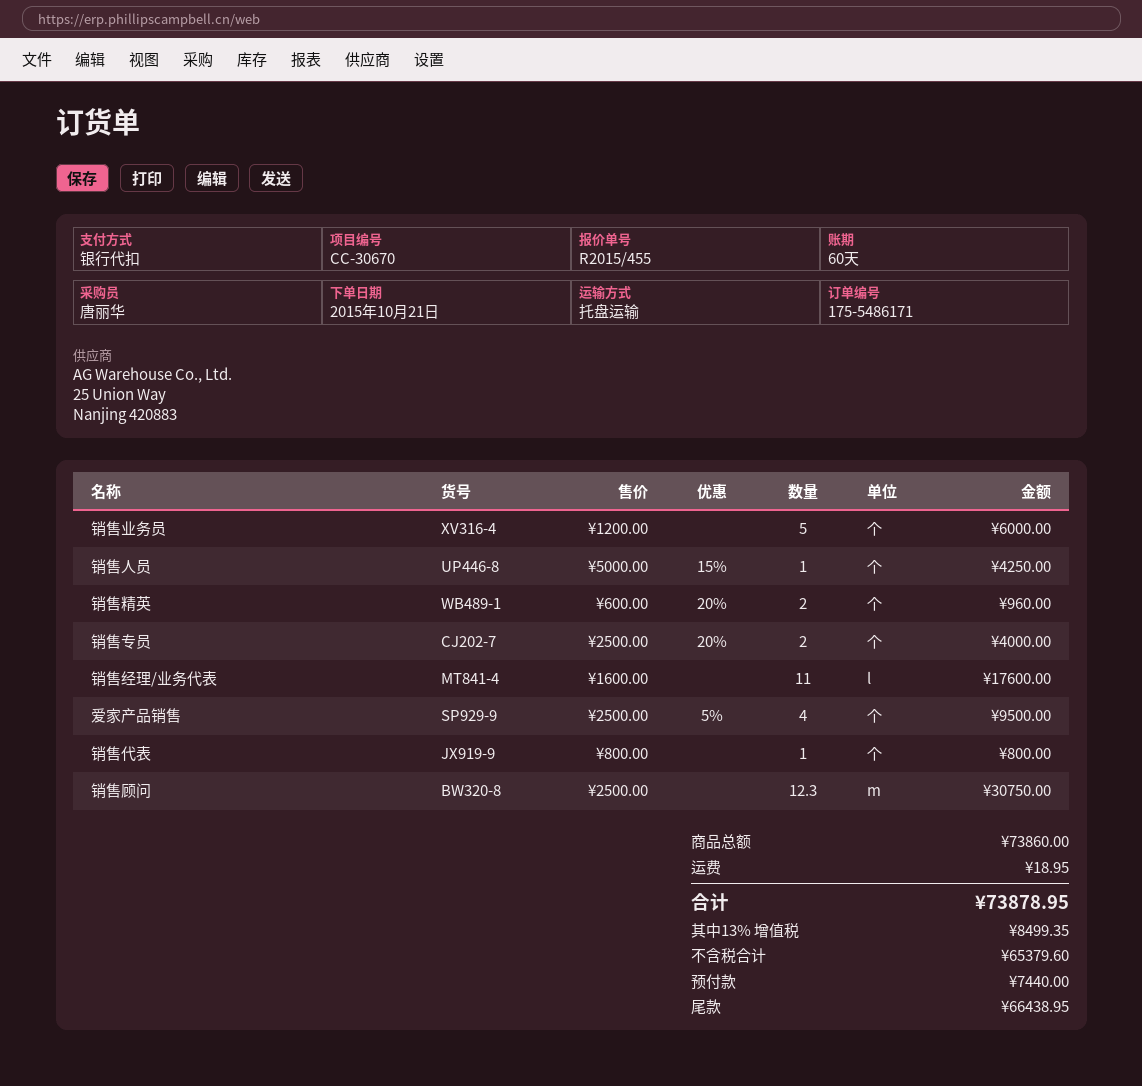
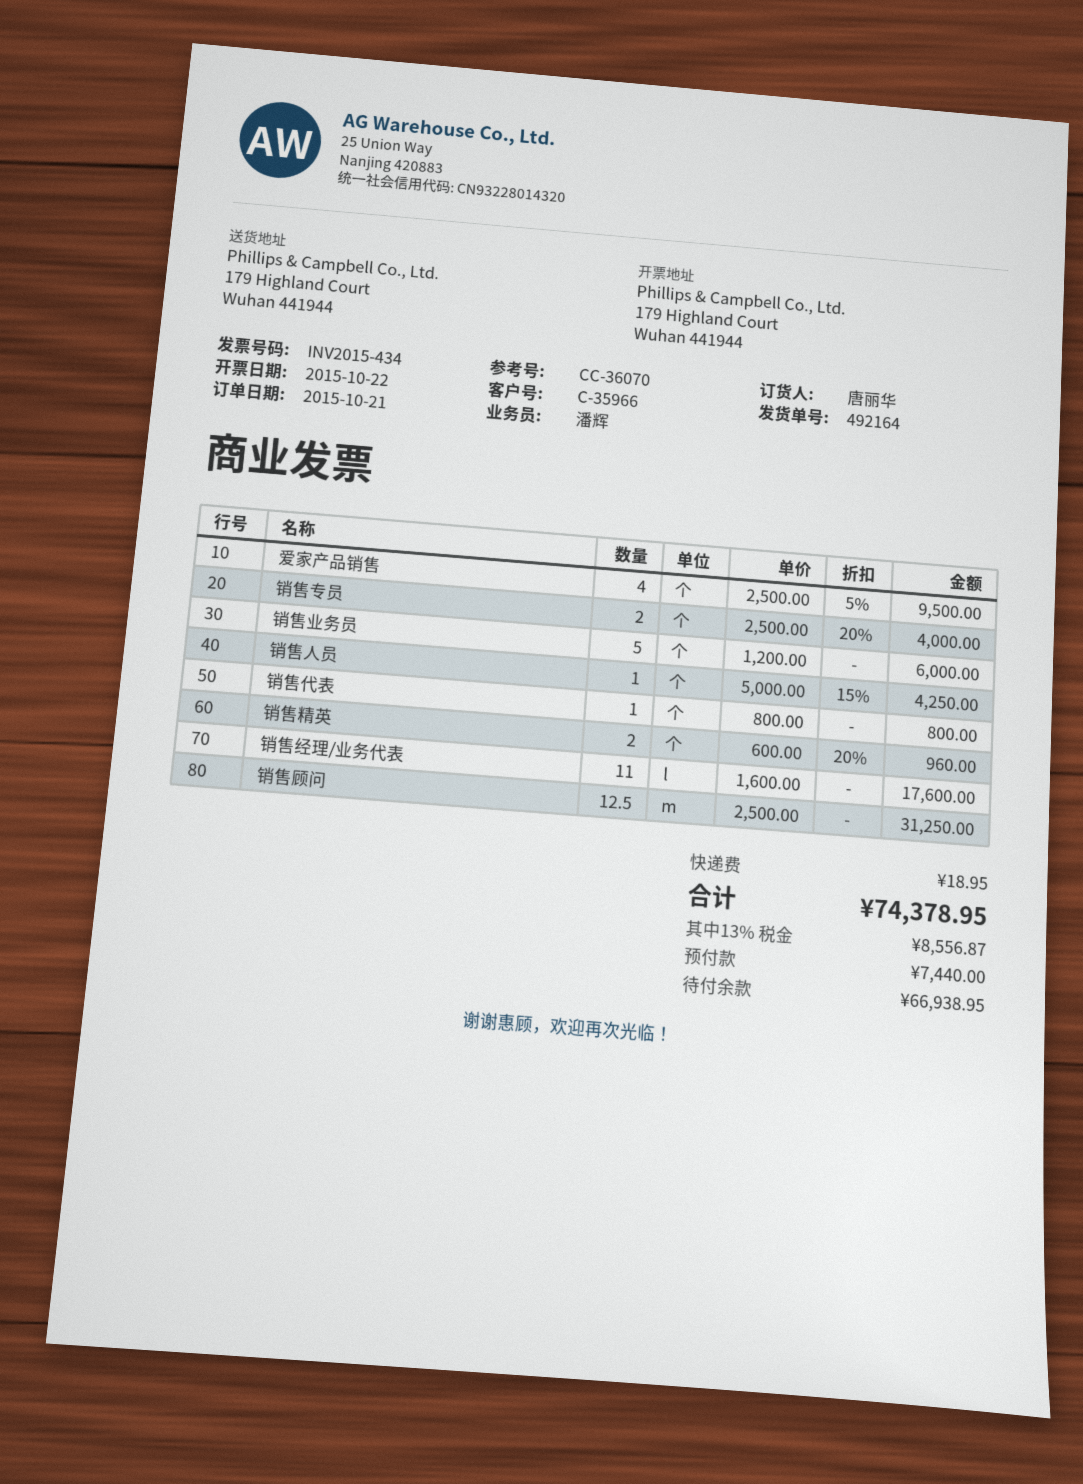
reference: CC-30670 -> CC-36070
销售顾问: 12.3 x 2500.00 = 30750.00 -> 12.5 x 2500.00 = 31250.00
tax: 13% = 8499.35 -> 13% = 8556.87
total: 73878.95 -> 74378.95
balance: 66438.95 -> 66938.95

